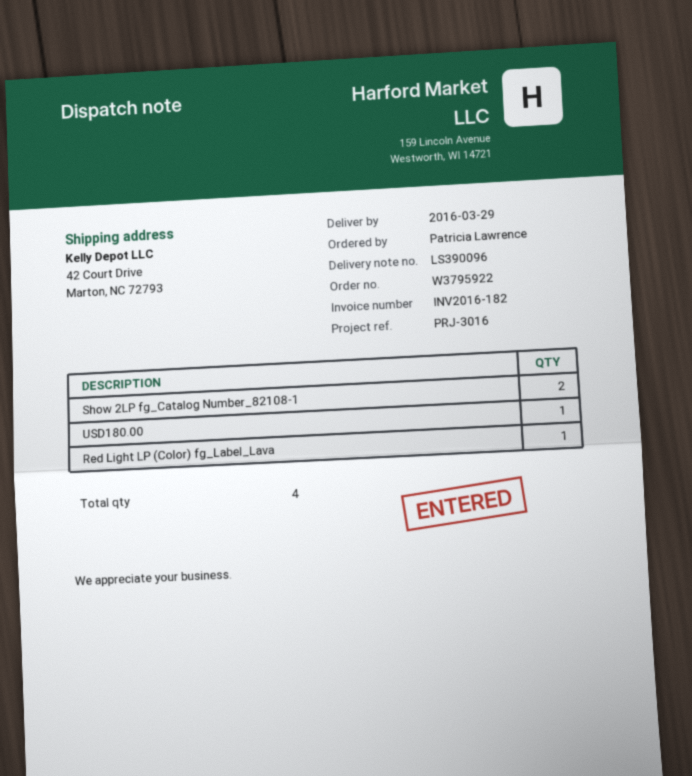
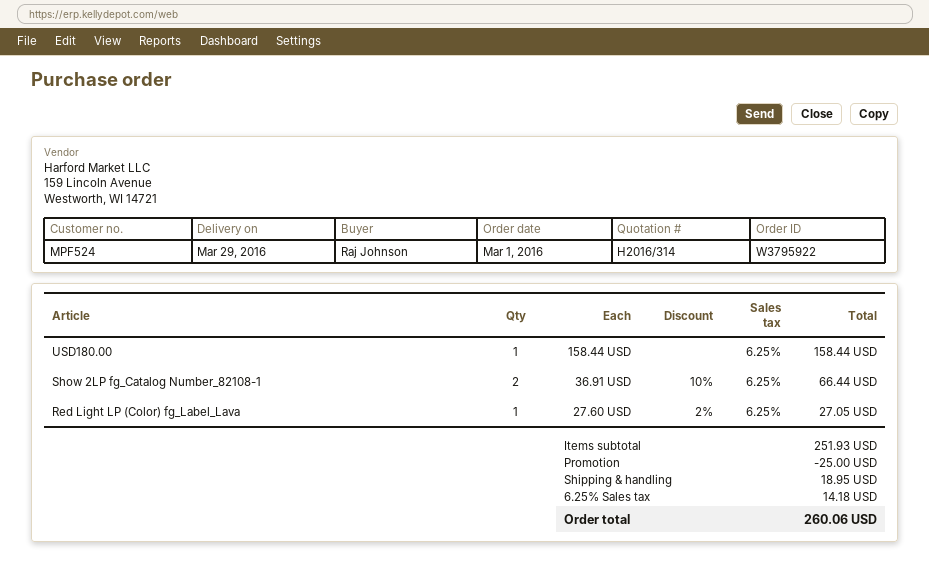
ordered by: Patricia Lawrence -> Raj Johnson

